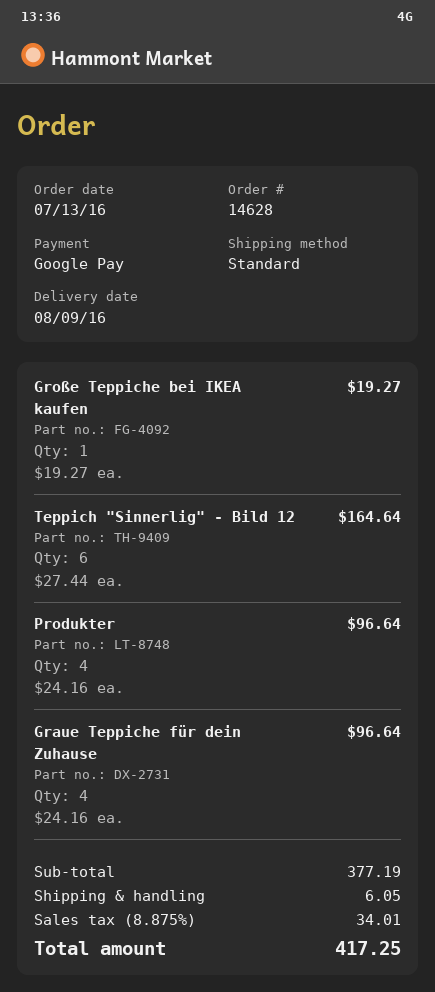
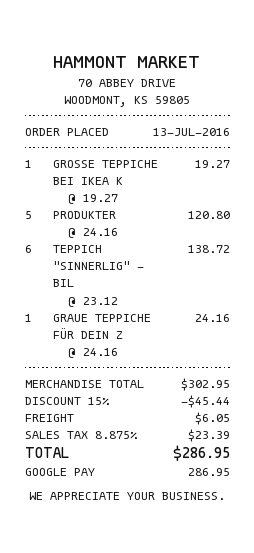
Teppich "Sinnerlig" - Bild 12: 6 x 27.44 = 164.64 -> 6 x 23.12 = 138.72
Produkter: 4 x 24.16 = 96.64 -> 5 x 24.16 = 120.80
Graue Teppiche für dein Zuhause: 4 x 24.16 = 96.64 -> 1 x 24.16 = 24.16
subtotal: 377.19 -> 302.95
discount: none -> 15% = 45.44
tax: 8.875% = 34.01 -> 8.875% = 23.39
total: 417.25 -> 286.95

